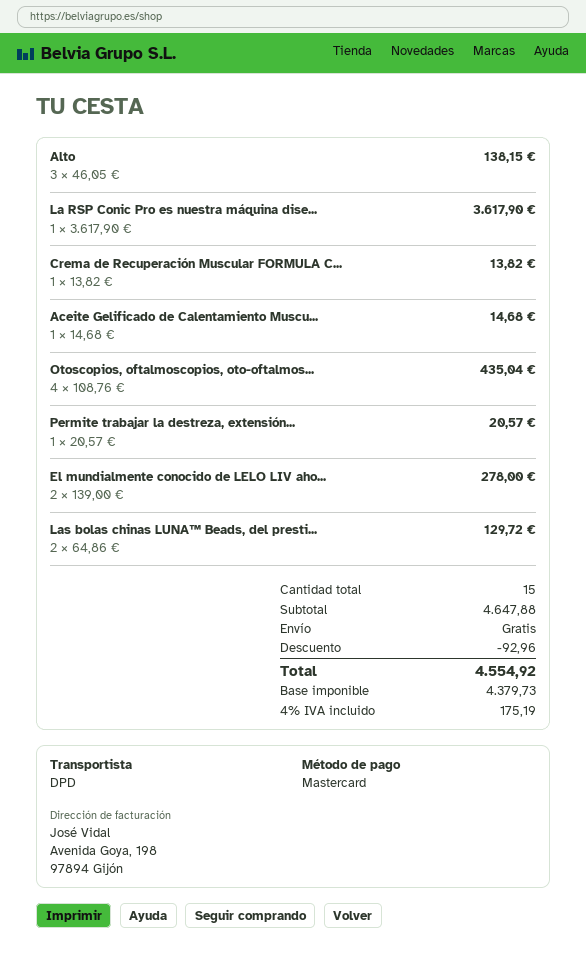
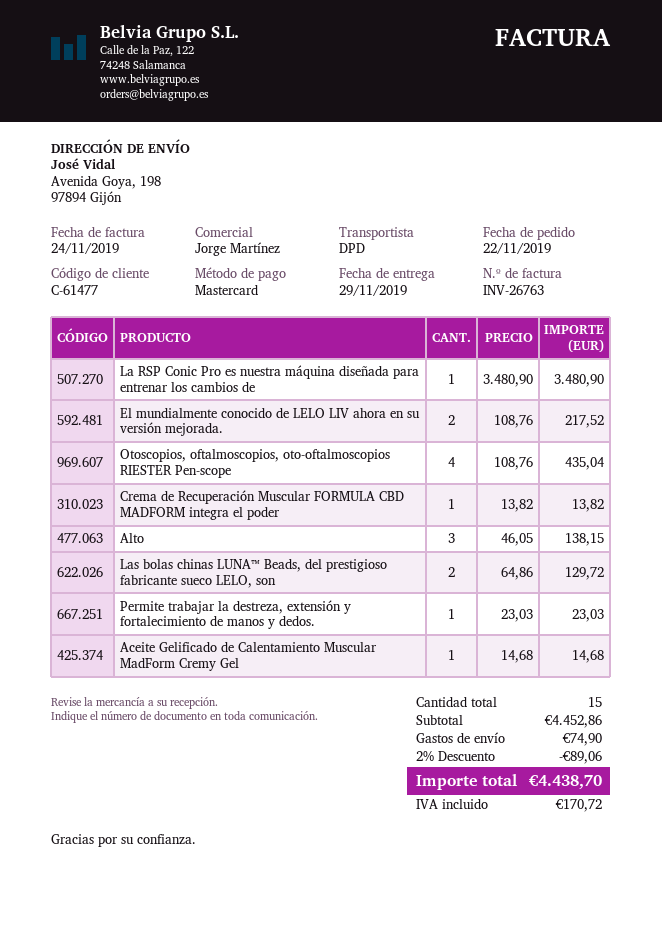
La RSP Conic Pro es nuestra máquina dise...: 1 x 3617.90 = 3617.90 -> 1 x 3480.90 = 3480.90
Permite trabajar la destreza, extensión...: 1 x 20.57 = 20.57 -> 1 x 23.03 = 23.03
El mundialmente conocido de LELO LIV aho...: 2 x 139.00 = 278.00 -> 2 x 108.76 = 217.52
subtotal: 4647.88 -> 4452.86
discount: 92.96 -> 89.06
shipping: 0.00 -> 74.90
tax: 175.19 -> 170.72
total: 4554.92 -> 4438.70

